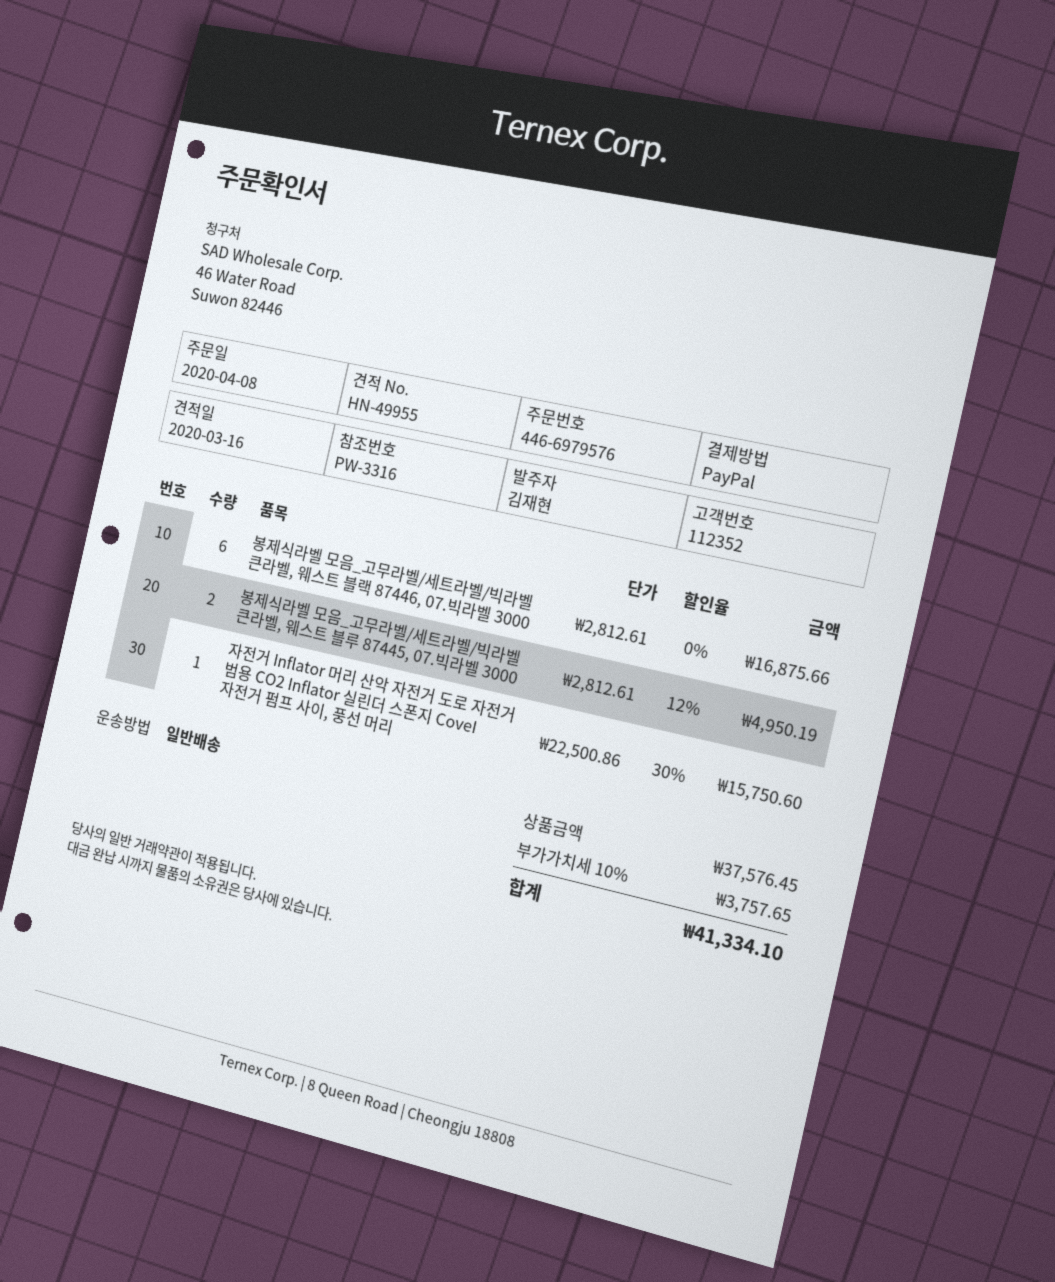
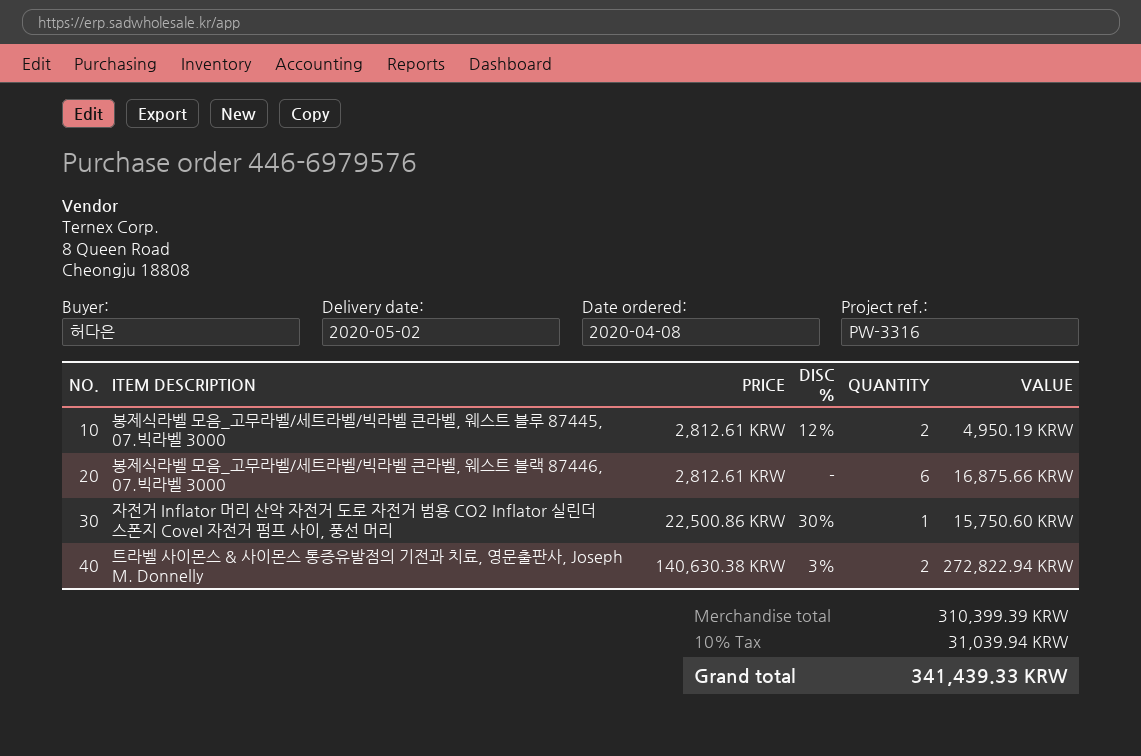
ordered by: 김재현 -> 허다은
트라벨 사이몬스 & 사이몬스 통증유발점의 기전과 치료, 영문출판사, Joseph M. Donnelly: none -> 2 x 140630.38 - 3% = 272822.94
subtotal: 37576.45 -> 310399.39
tax: 10% = 3757.65 -> 10% = 31039.94
total: 41334.10 -> 341439.33

